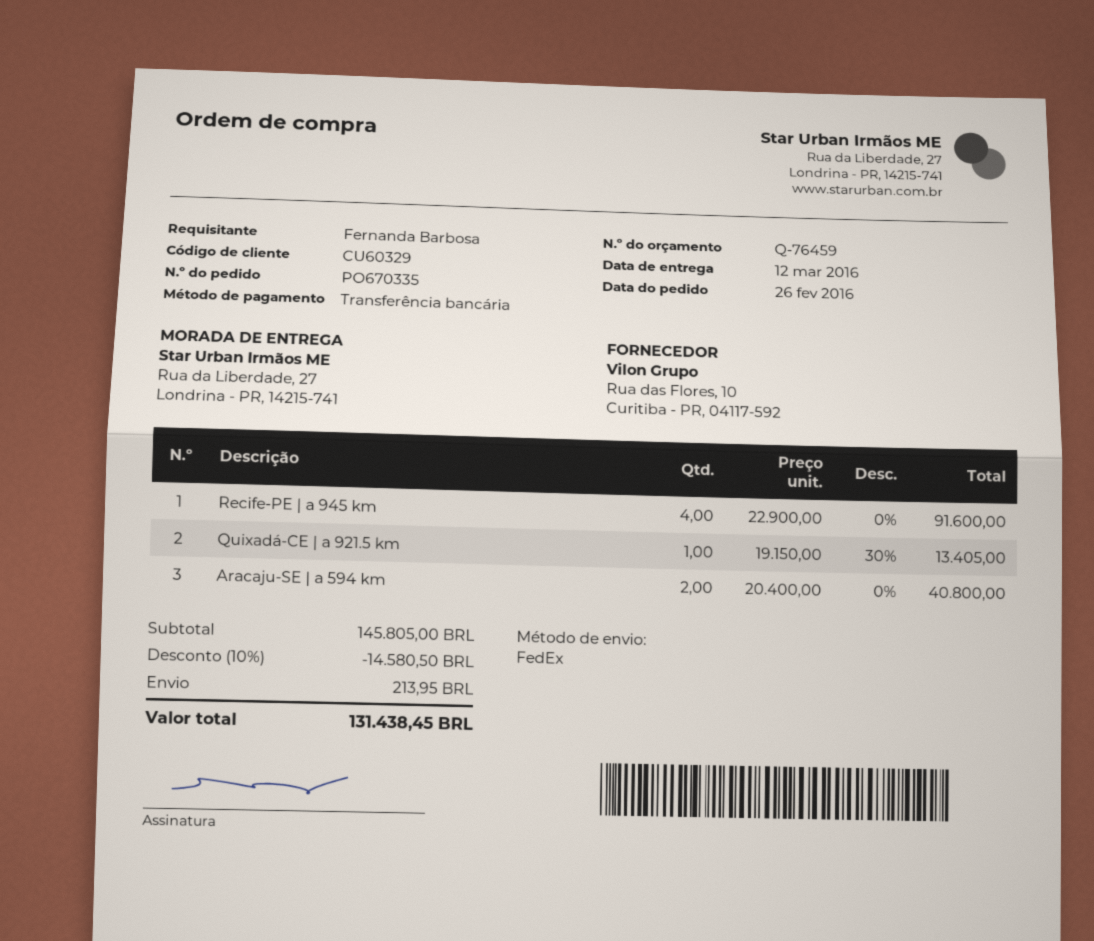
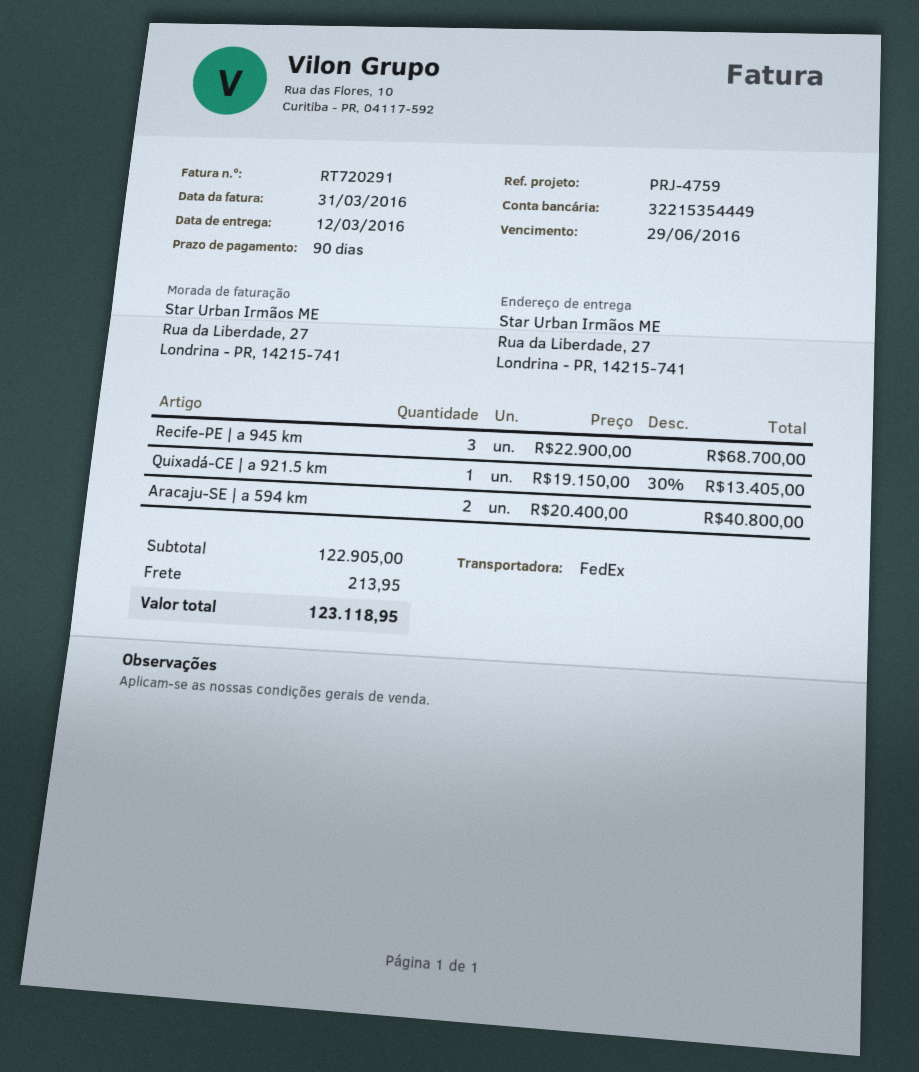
Recife-PE | a 945 km: 4 x 22900.00 = 91600.00 -> 3 x 22900.00 = 68700.00
subtotal: 145805.00 -> 122905.00
discount: 10% = 14580.50 -> none
total: 131438.45 -> 123118.95

